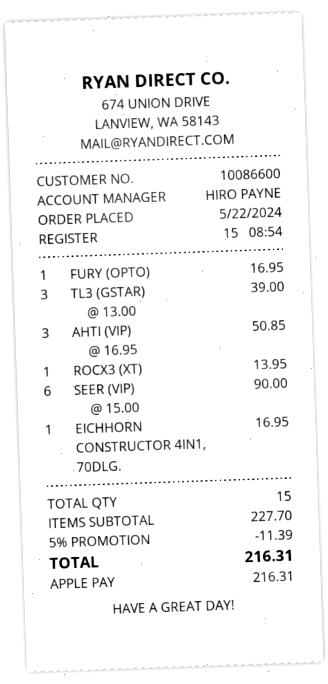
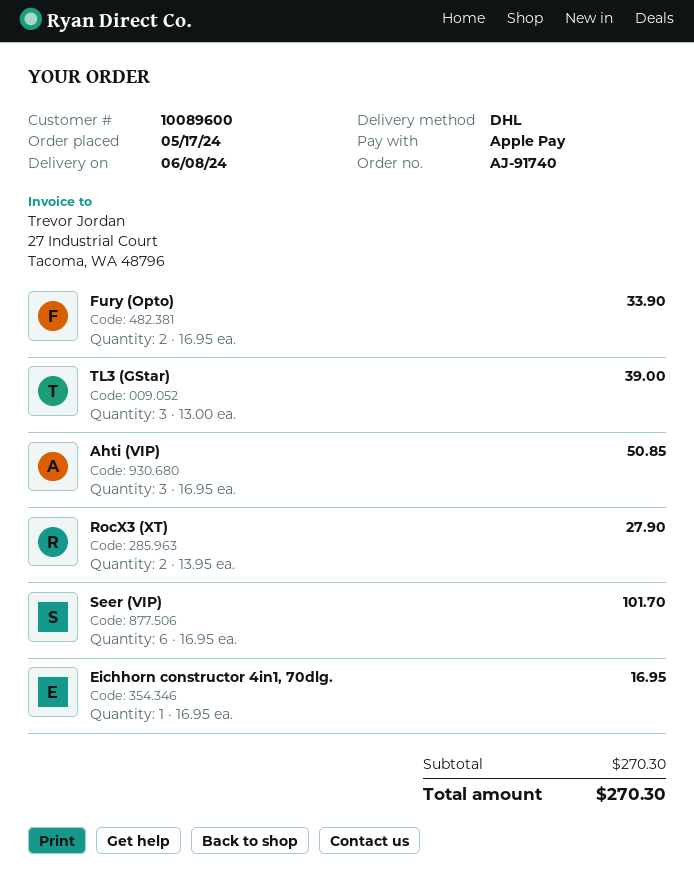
order date: 2024-05-22 -> 2024-05-17
customer number: 10086600 -> 10089600
FURY (OPTO): 1 x 16.95 = 16.95 -> 2 x 16.95 = 33.90
ROCX3 (XT): 1 x 13.95 = 13.95 -> 2 x 13.95 = 27.90
SEER (VIP): 6 x 15.00 = 90.00 -> 6 x 16.95 = 101.70
subtotal: 227.70 -> 270.30
discount: 5% = 11.39 -> none
total: 216.31 -> 270.30

